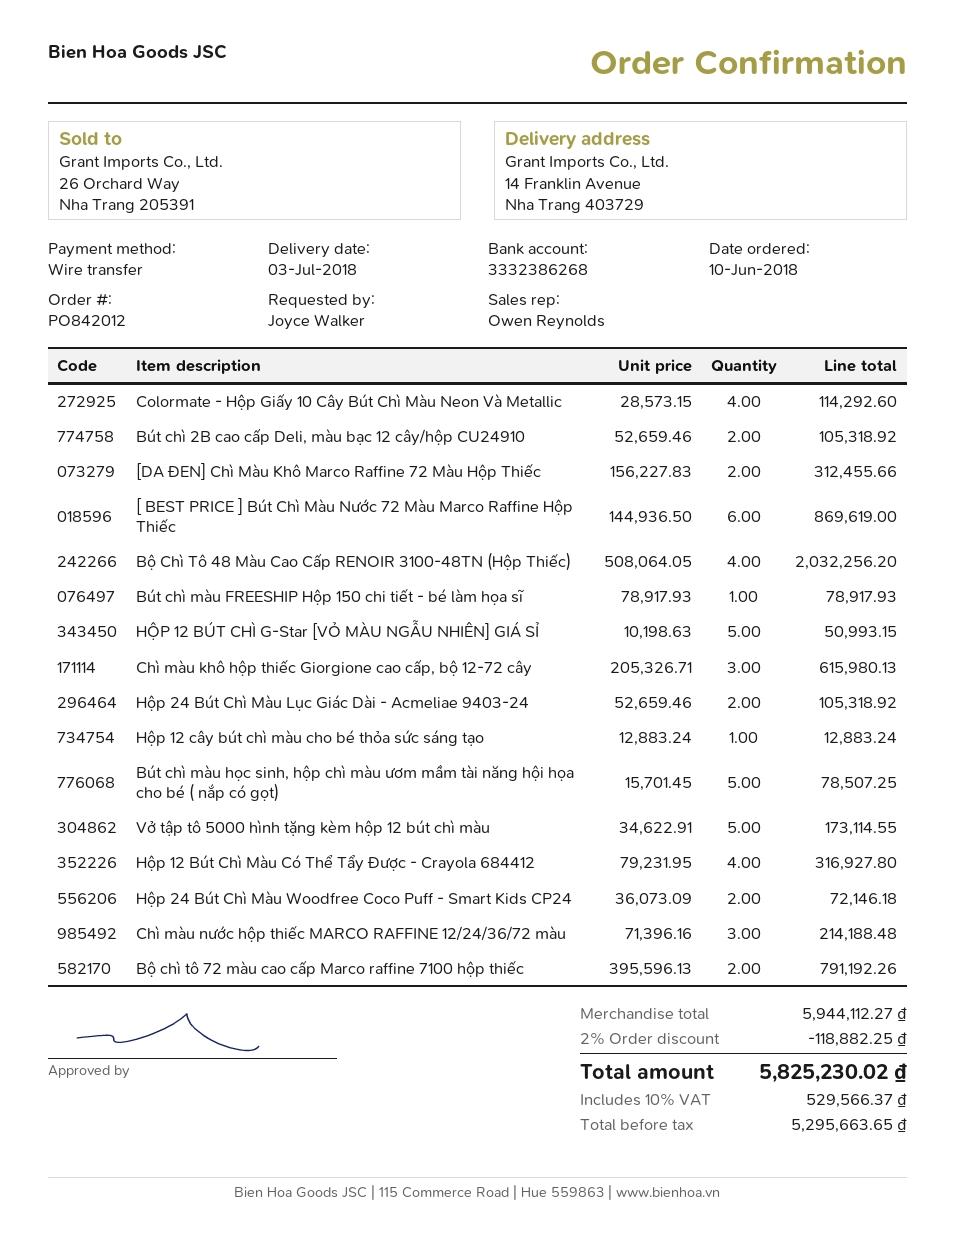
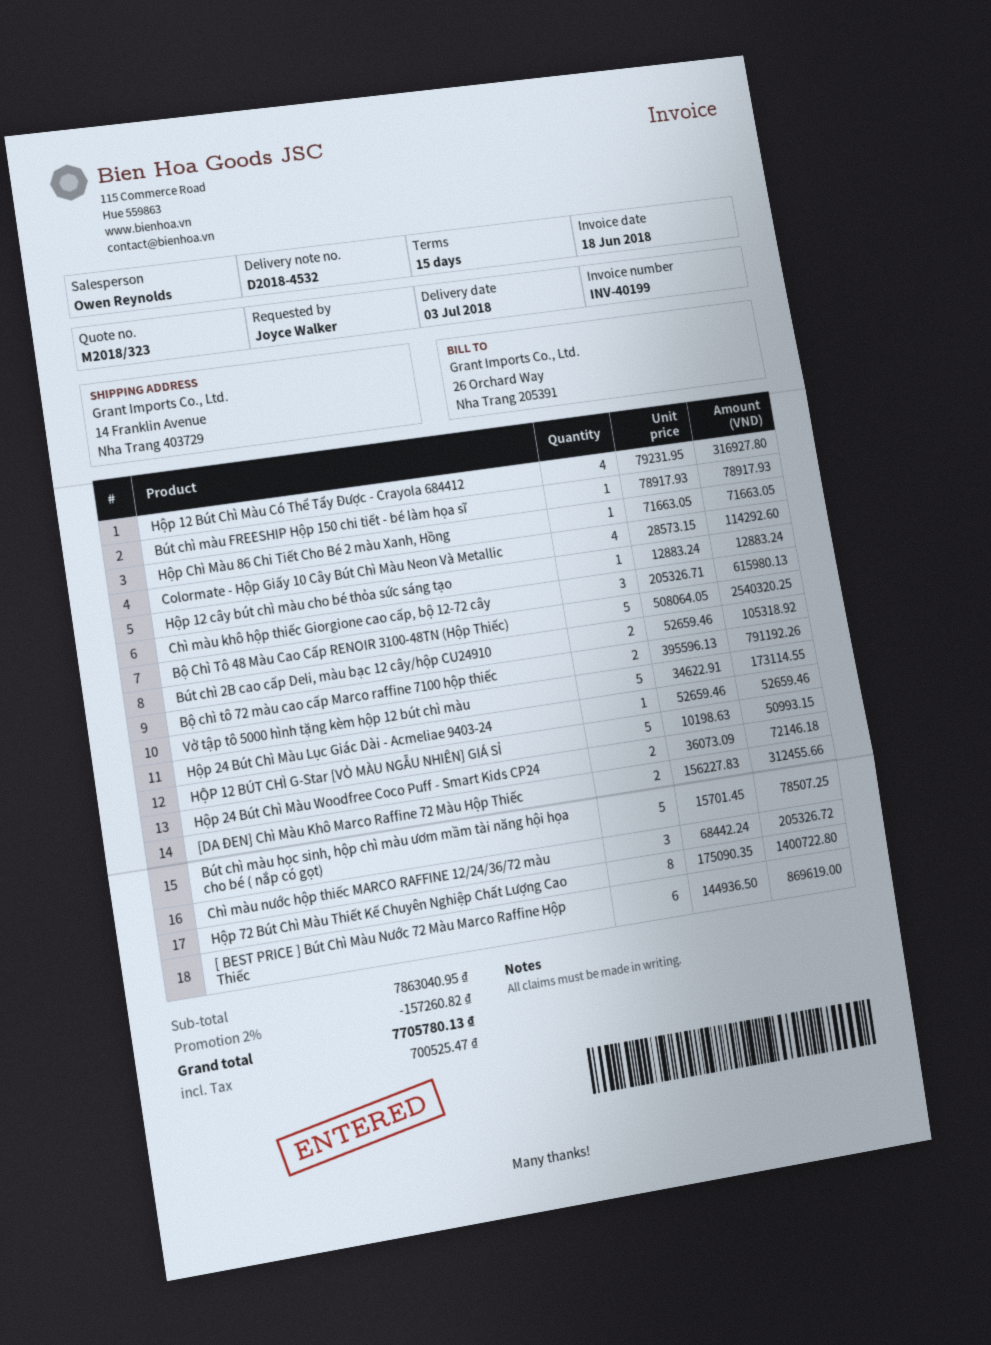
Bộ Chì Tô 48 Màu Cao Cấp RENOIR 3100-48TN (Hộp Thiếc): 4 x 508064.05 = 2032256.20 -> 5 x 508064.05 = 2540320.25
Hộp 24 Bút Chì Màu Lục Giác Dài - Acmeliae 9403-24: 2 x 52659.46 = 105318.92 -> 1 x 52659.46 = 52659.46
Chì màu nước hộp thiếc MARCO RAFFINE 12/24/36/72 màu: 3 x 71396.16 = 214188.48 -> 3 x 68442.24 = 205326.72
Hộp Chì Màu 86 Chi Tiết Cho Bé 2 màu Xanh, Hồng: none -> 1 x 71663.05 = 71663.05
Hộp 72 Bút Chì Màu Thiết Kế Chuyên Nghiệp Chất Lượng Cao: none -> 8 x 175090.35 = 1400722.80
subtotal: 5944112.27 -> 7863040.95
discount: 2% = 118882.25 -> 2% = 157260.82
tax: 529566.37 -> 700525.47
total: 5825230.02 -> 7705780.13

